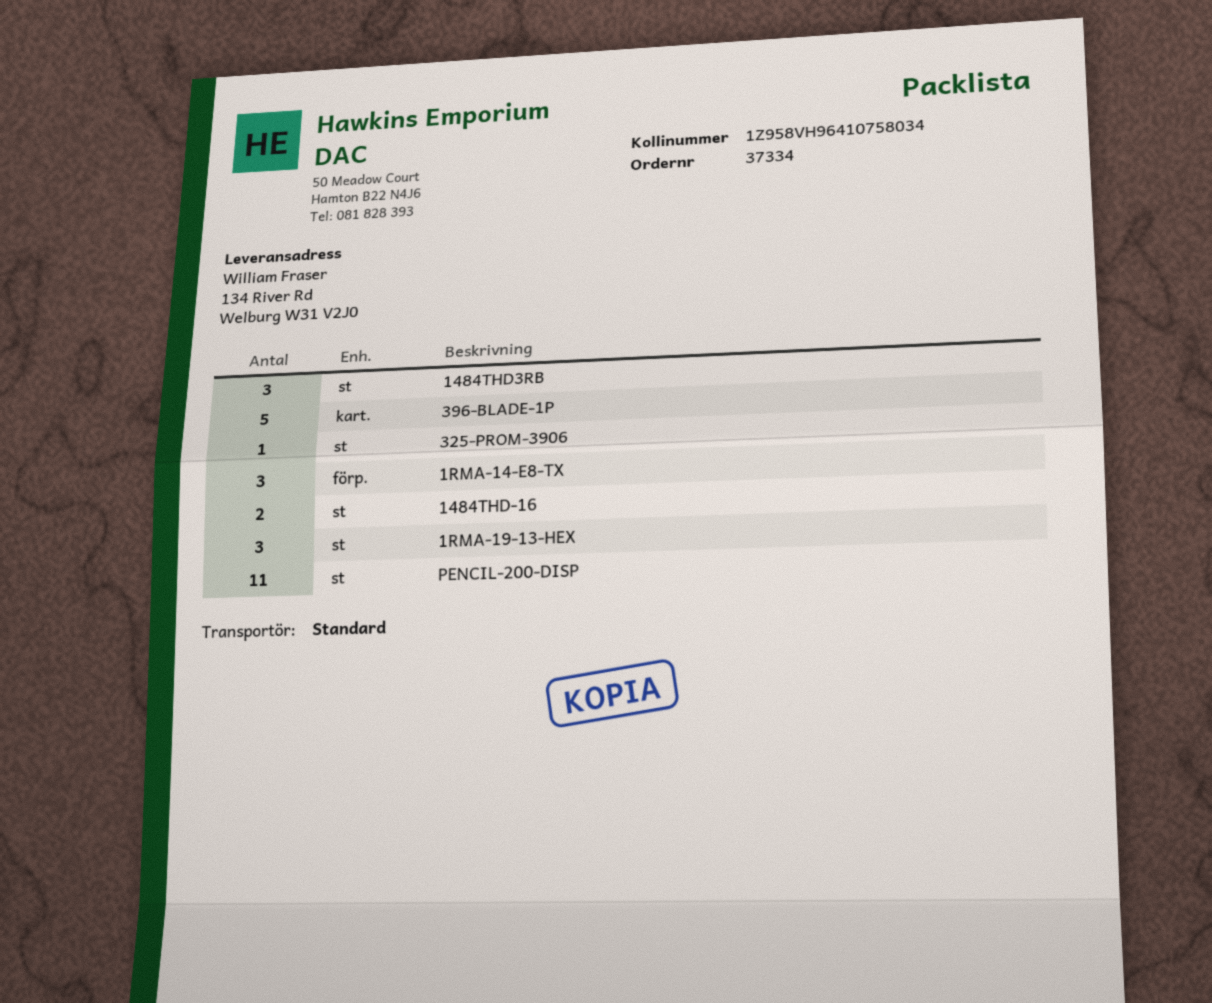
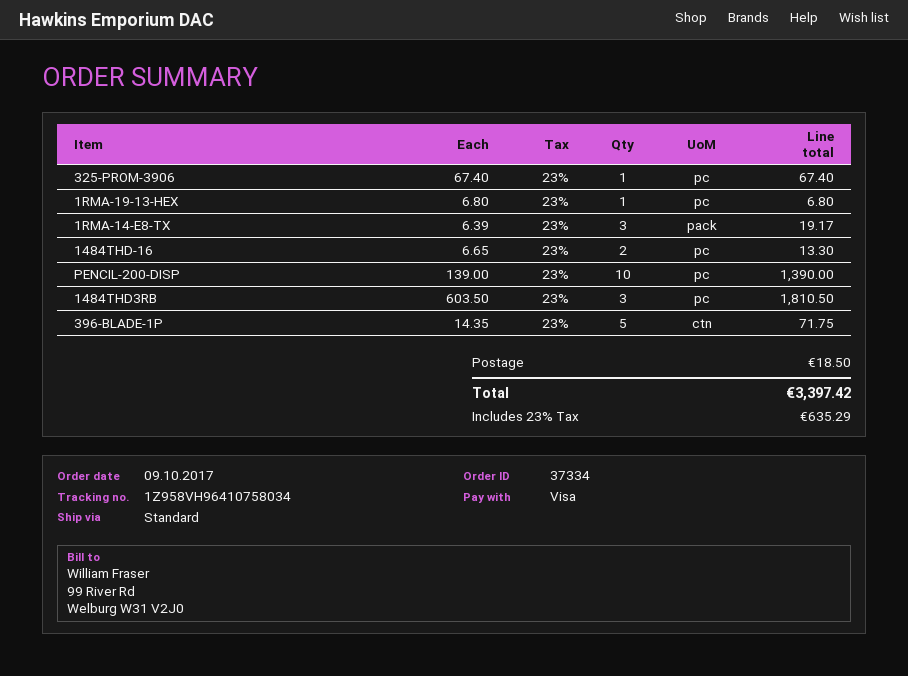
1RMA-19-13-HEX: 3 -> 1
PENCIL-200-DISP: 11 -> 10

